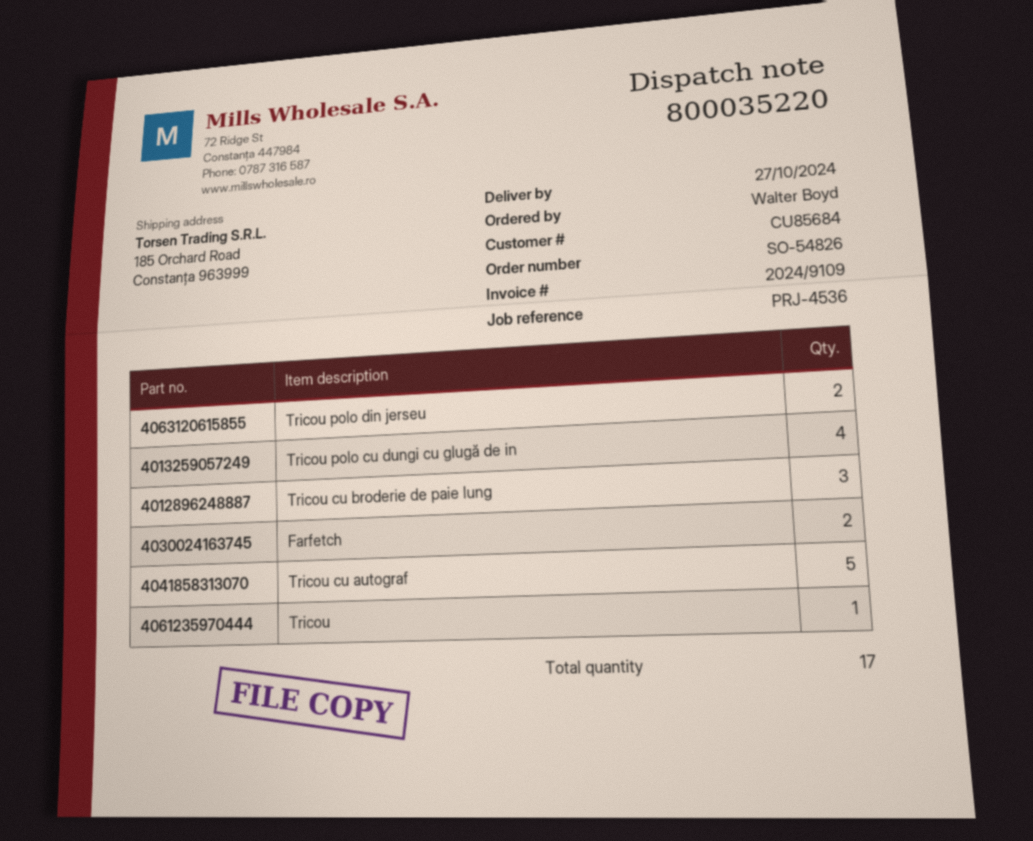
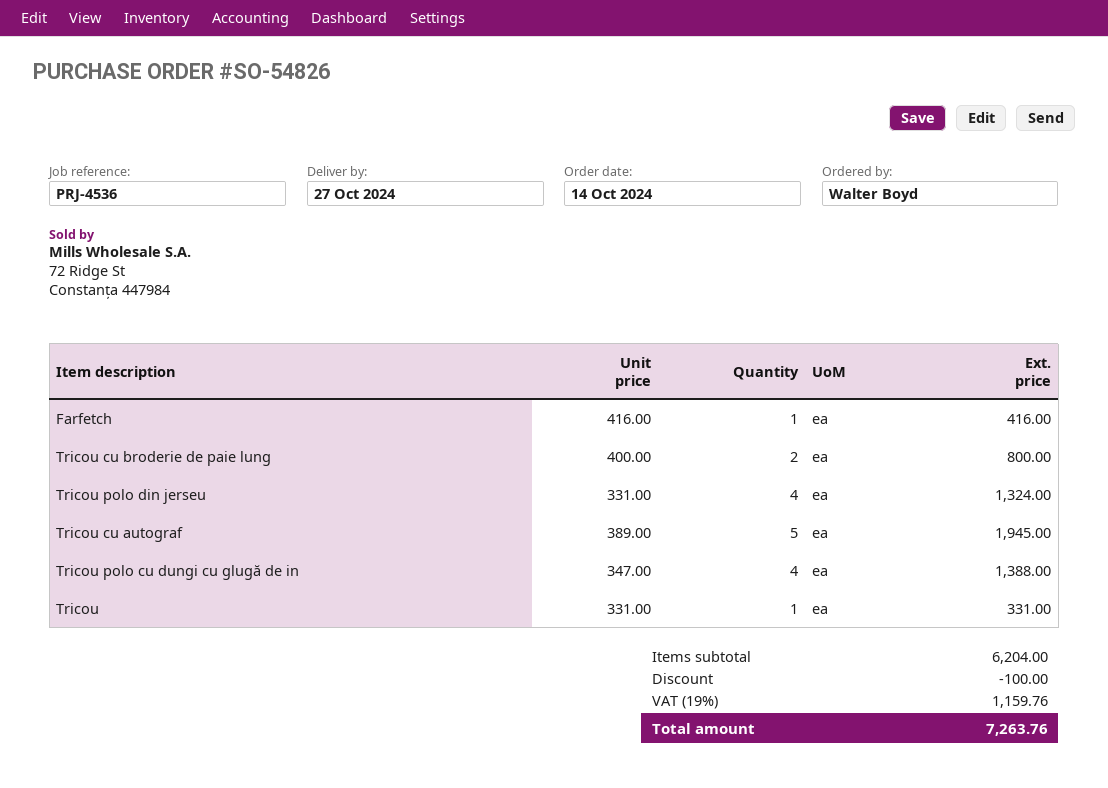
Tricou polo din jerseu: 2 -> 4
Tricou cu broderie de paie lung: 3 -> 2
Farfetch: 2 -> 1

